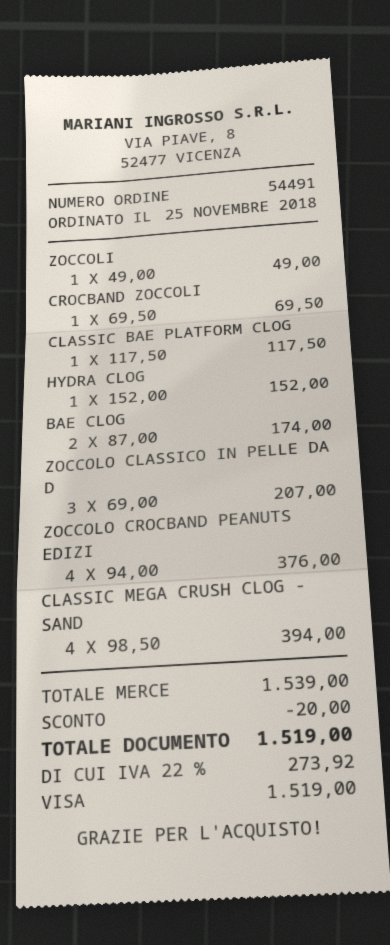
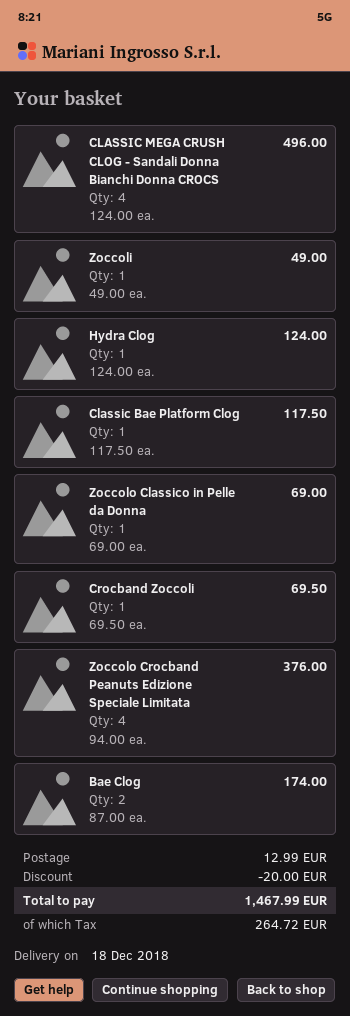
HYDRA CLOG: 1 x 152.00 = 152.00 -> 1 x 124.00 = 124.00
ZOCCOLO CLASSICO IN PELLE DA D: 3 x 69.00 = 207.00 -> 1 x 69.00 = 69.00
CLASSIC MEGA CRUSH CLOG - SAND: 4 x 98.50 = 394.00 -> 4 x 124.00 = 496.00
shipping: none -> 12.99
tax: 273.92 -> 264.72
total: 1519.00 -> 1467.99

